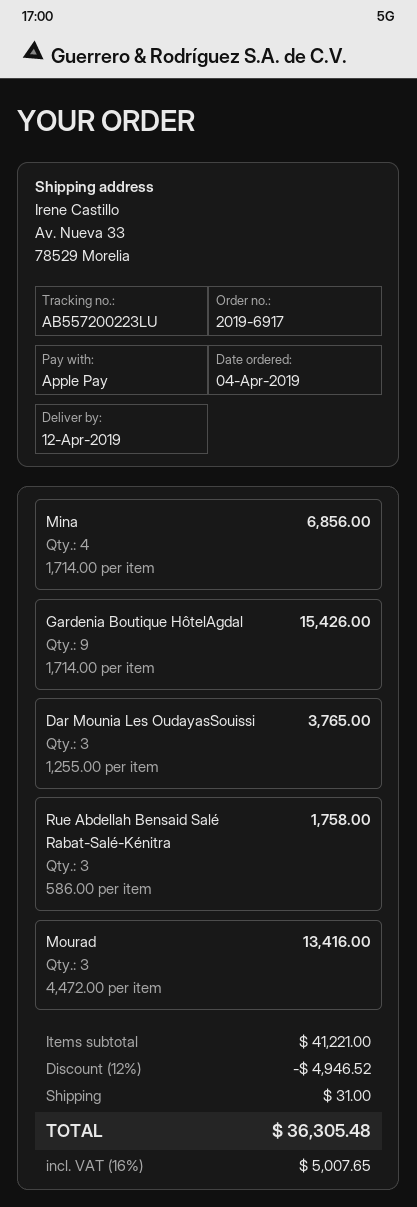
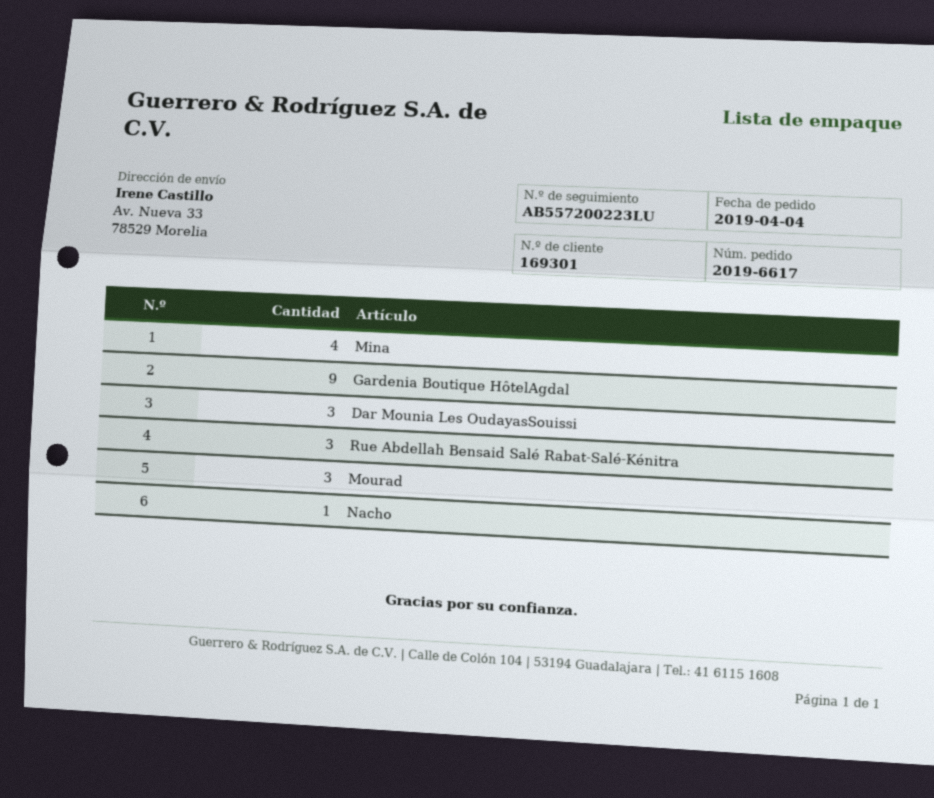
order number: 2019-6917 -> 2019-6617
Nacho: none -> 1

